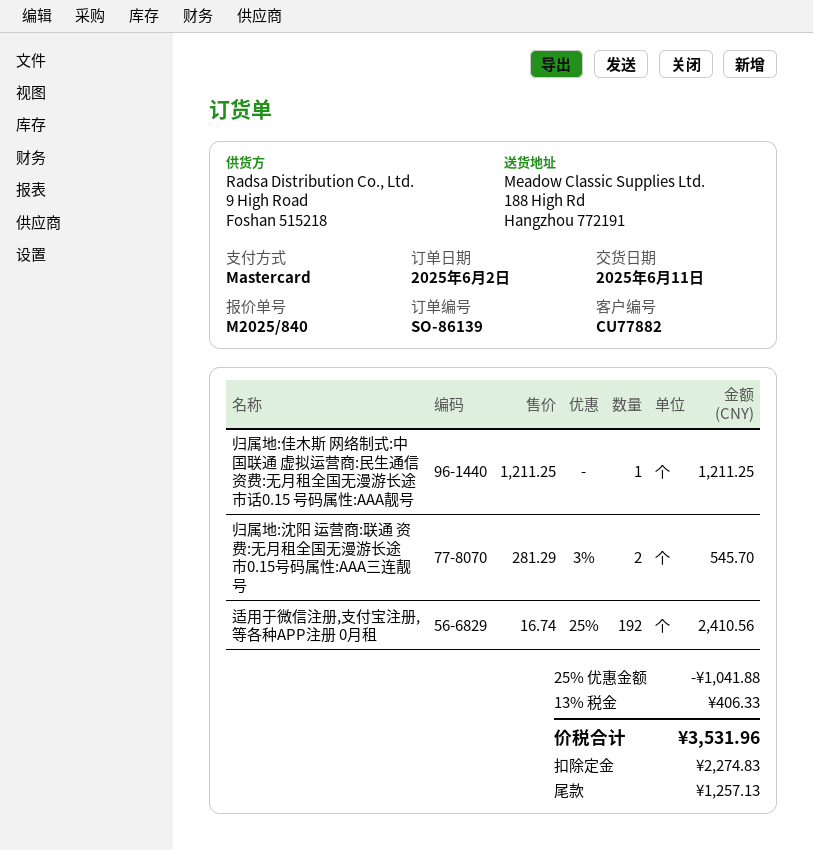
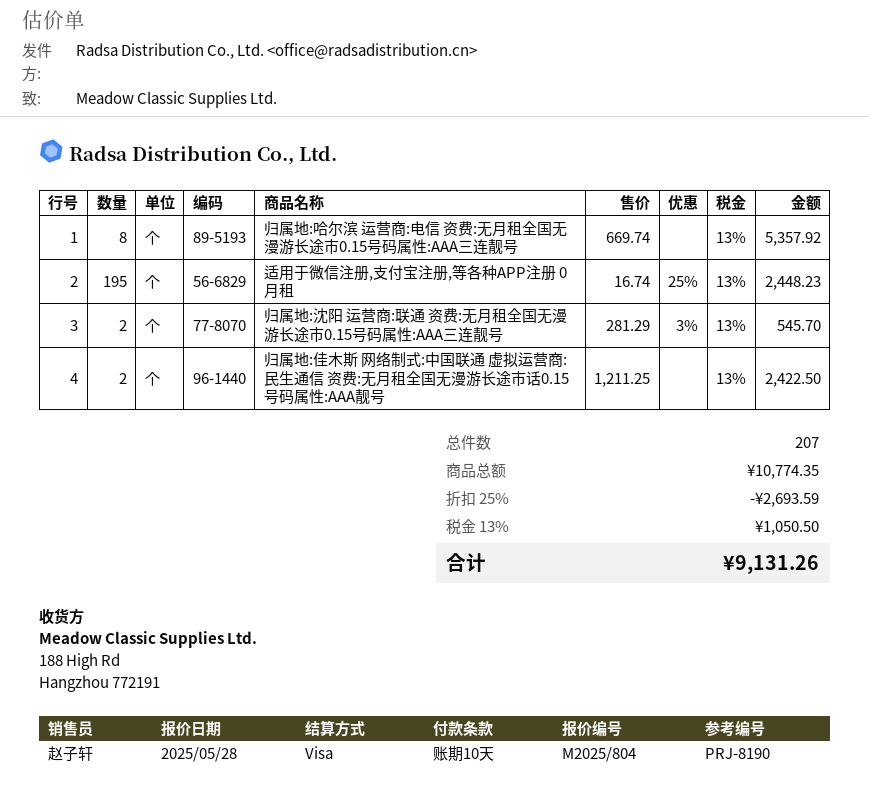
quote number: M2025/840 -> M2025/804
payment method: Mastercard -> Visa
归属地:佳木斯 网络制式:中国联通 虚拟运营商:民生通信 资费:无月租全国无漫游长途市话0.15 号码属性:AAA靓号: 1 x 1211.25 = 1211.25 -> 2 x 1211.25 = 2422.50
适用于微信注册,支付宝注册,等各种APP注册 0月租: 192 x 16.74 - 25% = 2410.56 -> 195 x 16.74 - 25% = 2448.23
归属地:哈尔滨 运营商:电信 资费:无月租全国无漫游长途市0.15号码属性:AAA三连靓号: none -> 8 x 669.74 = 5357.92
discount: 25% = 1041.88 -> 25% = 2693.59
tax: 13% = 406.33 -> 13% = 1050.50
total: 3531.96 -> 9131.26

